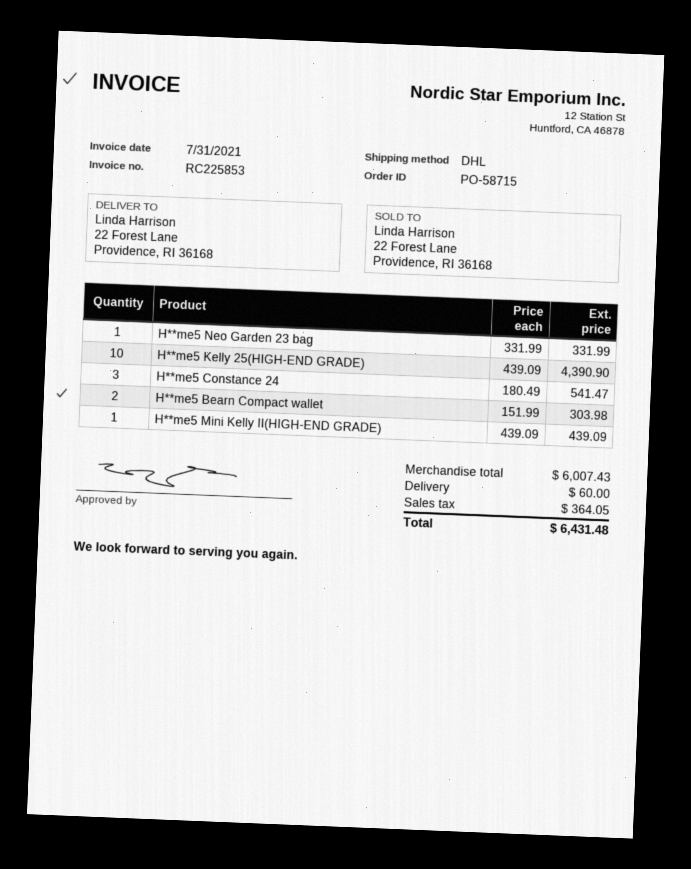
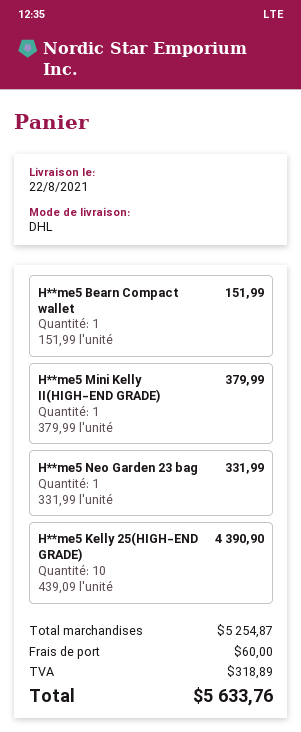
H**me5 Constance 24: 3 x 180.49 = 541.47 -> none
H**me5 Bearn Compact wallet: 2 x 151.99 = 303.98 -> 1 x 151.99 = 151.99
H**me5 Mini Kelly II(HIGH-END GRADE): 1 x 439.09 = 439.09 -> 1 x 379.99 = 379.99
subtotal: 6007.43 -> 5254.87
tax: 364.05 -> 318.89
total: 6431.48 -> 5633.76

